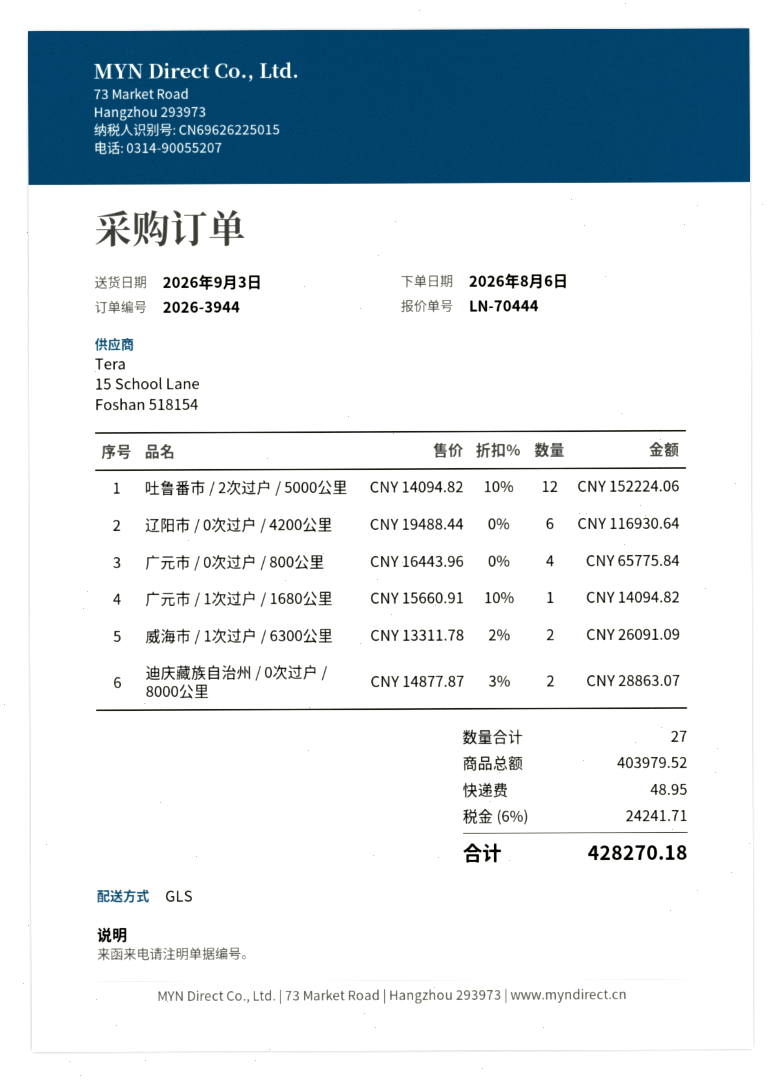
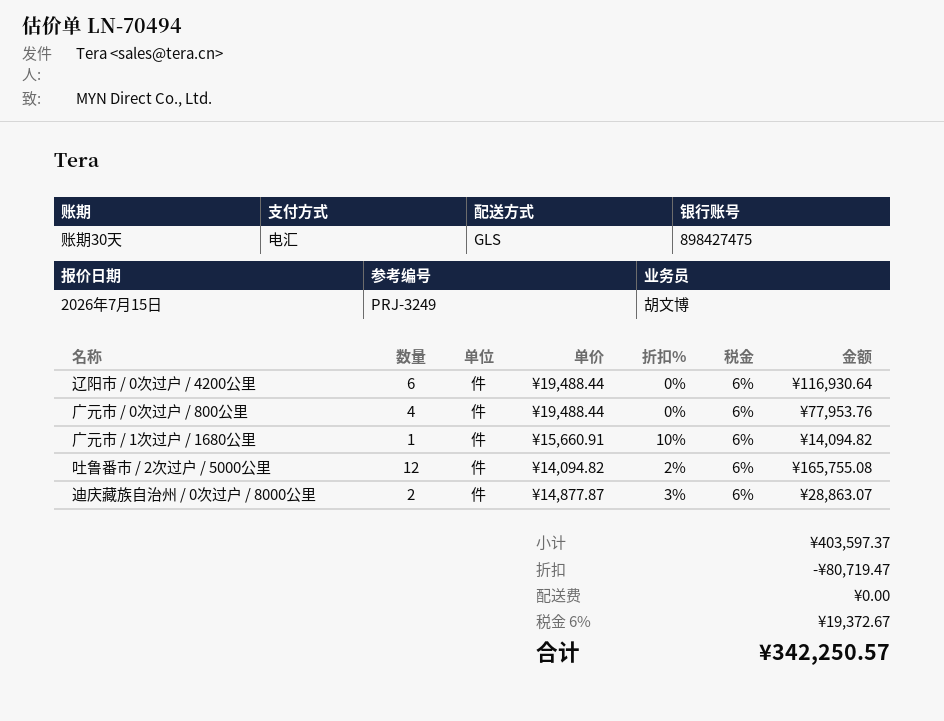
quote number: LN-70444 -> LN-70494
吐鲁番市 / 2次过户 / 5000公里: 12 x 14094.82 - 10% = 152224.06 -> 12 x 14094.82 - 2% = 165755.08
广元市 / 0次过户 / 800公里: 4 x 16443.96 = 65775.84 -> 4 x 19488.44 = 77953.76
威海市 / 1次过户 / 6300公里: 2 x 13311.78 - 2% = 26091.09 -> none
subtotal: 403979.52 -> 403597.37
discount: none -> 80719.47
shipping: 48.95 -> 0.00
tax: 6% = 24241.71 -> 6% = 19372.67
total: 428270.18 -> 342250.57

